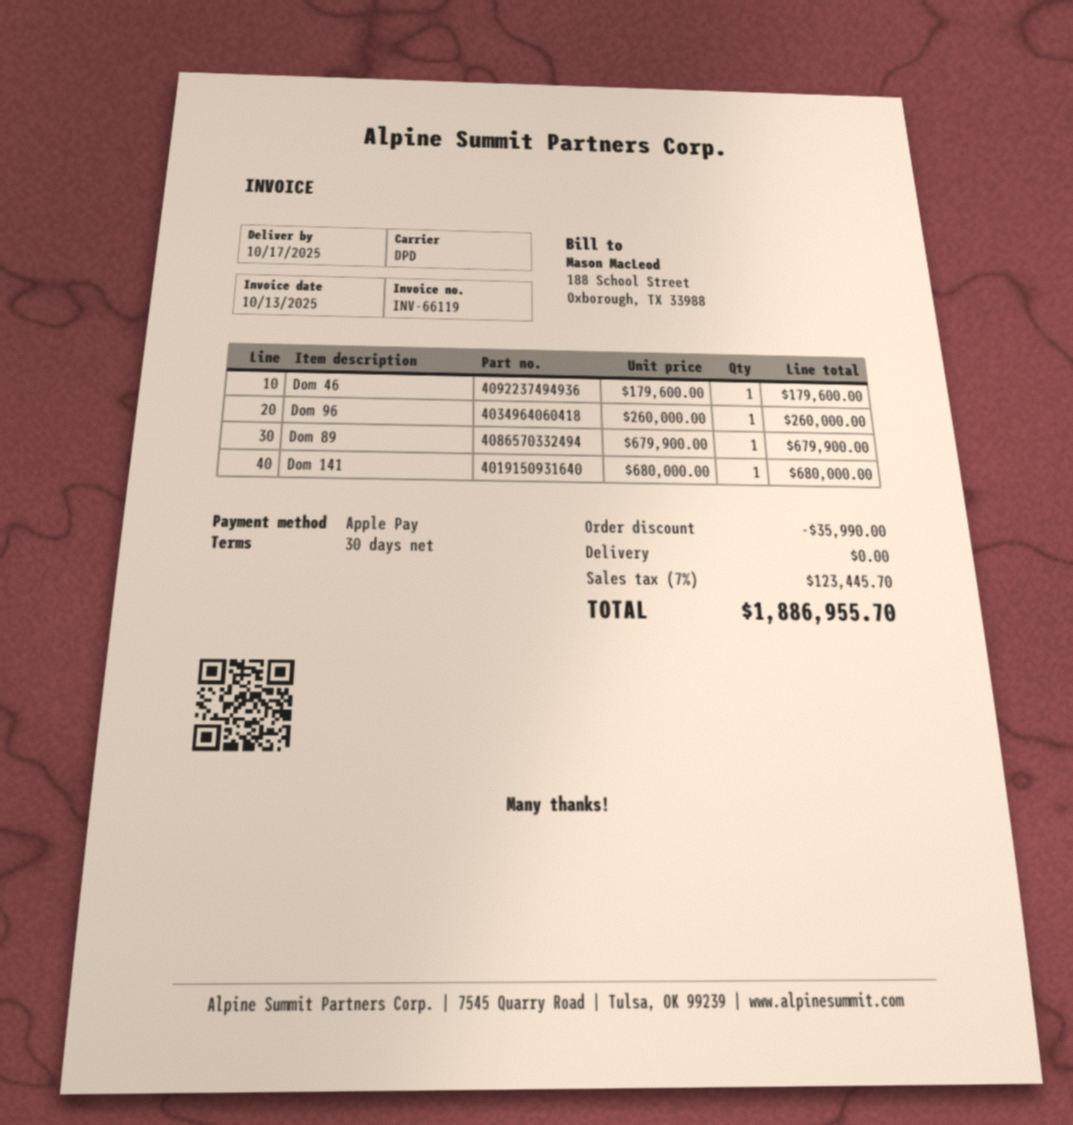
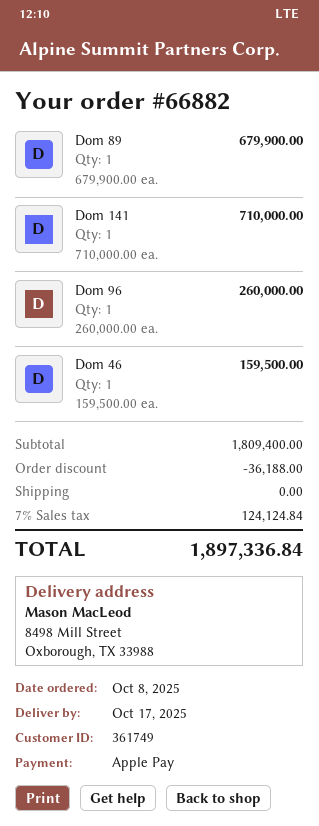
Dom 46: 1 x 179600.00 = 179600.00 -> 1 x 159500.00 = 159500.00
Dom 141: 1 x 680000.00 = 680000.00 -> 1 x 710000.00 = 710000.00
discount: 35990.00 -> 36188.00
tax: 7% = 123445.70 -> 7% = 124124.84
total: 1886955.70 -> 1897336.84

